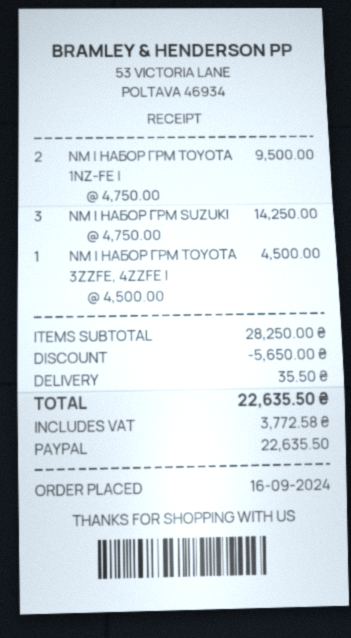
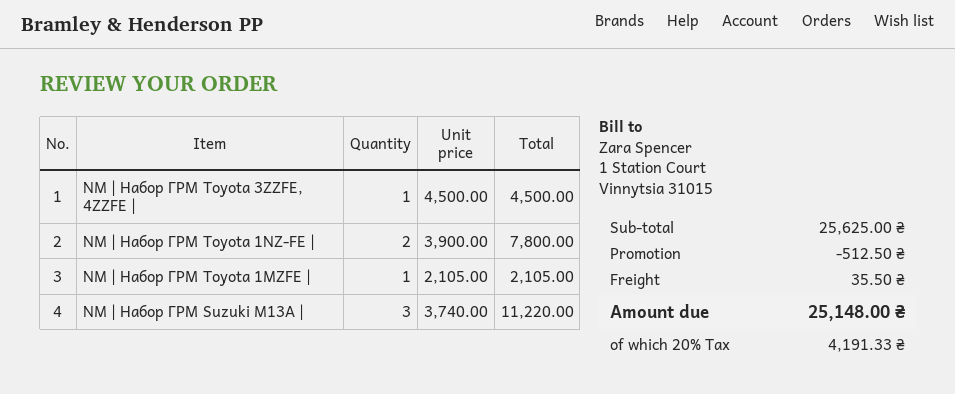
NM | НАБОР ГРМ TOYOTA 1NZ-FE |: 2 x 4750.00 = 9500.00 -> 2 x 3900.00 = 7800.00
NM | НАБОР ГРМ SUZUKI: 3 x 4750.00 = 14250.00 -> 3 x 3740.00 = 11220.00
NM | Набор ГРМ Toyota 1MZFE |: none -> 1 x 2105.00 = 2105.00
subtotal: 28250.00 -> 25625.00
discount: 5650.00 -> 512.50
tax: 3772.58 -> 4191.33
total: 22635.50 -> 25148.00

